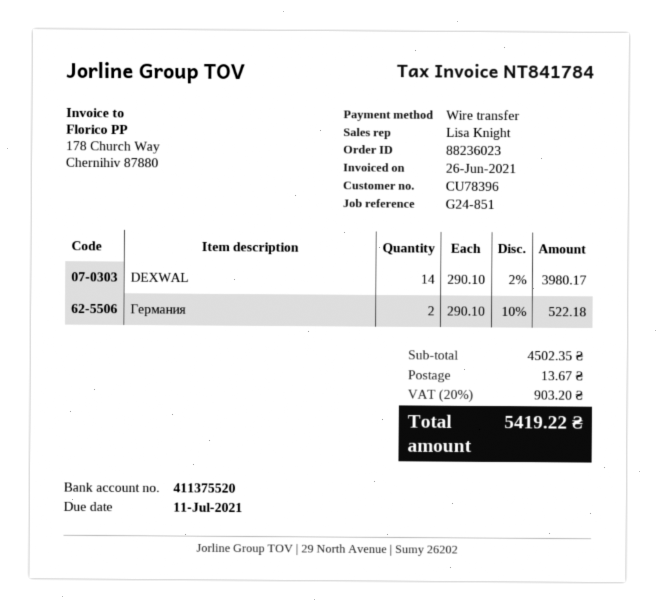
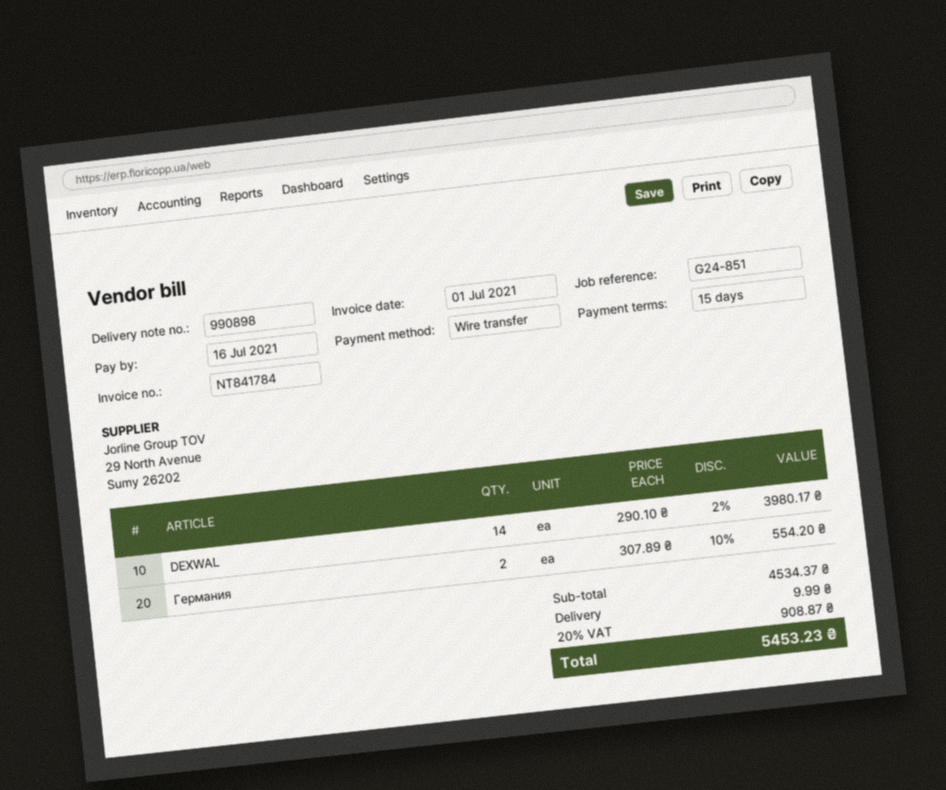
invoice date: 2021-06-26 -> 2021-07-01
due date: 2021-07-11 -> 2021-07-16
Германия: 2 x 290.10 - 10% = 522.18 -> 2 x 307.89 - 10% = 554.20
subtotal: 4502.35 -> 4534.37
shipping: 13.67 -> 9.99
tax: 20% = 903.20 -> 20% = 908.87
total: 5419.22 -> 5453.23

